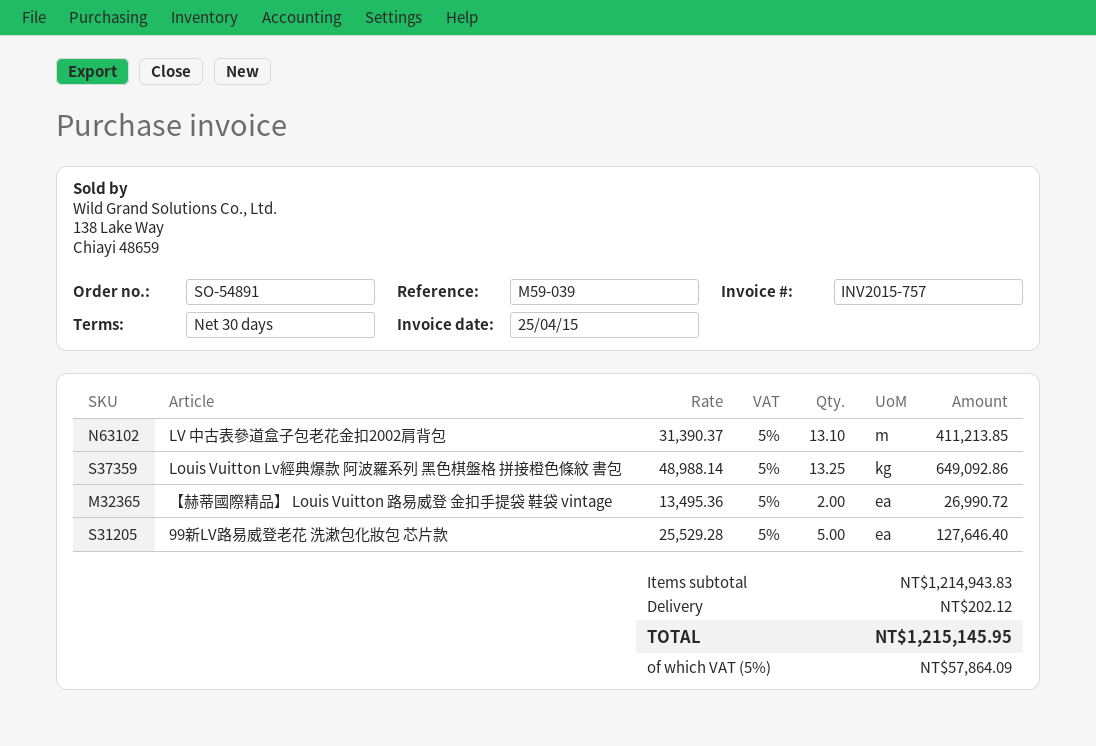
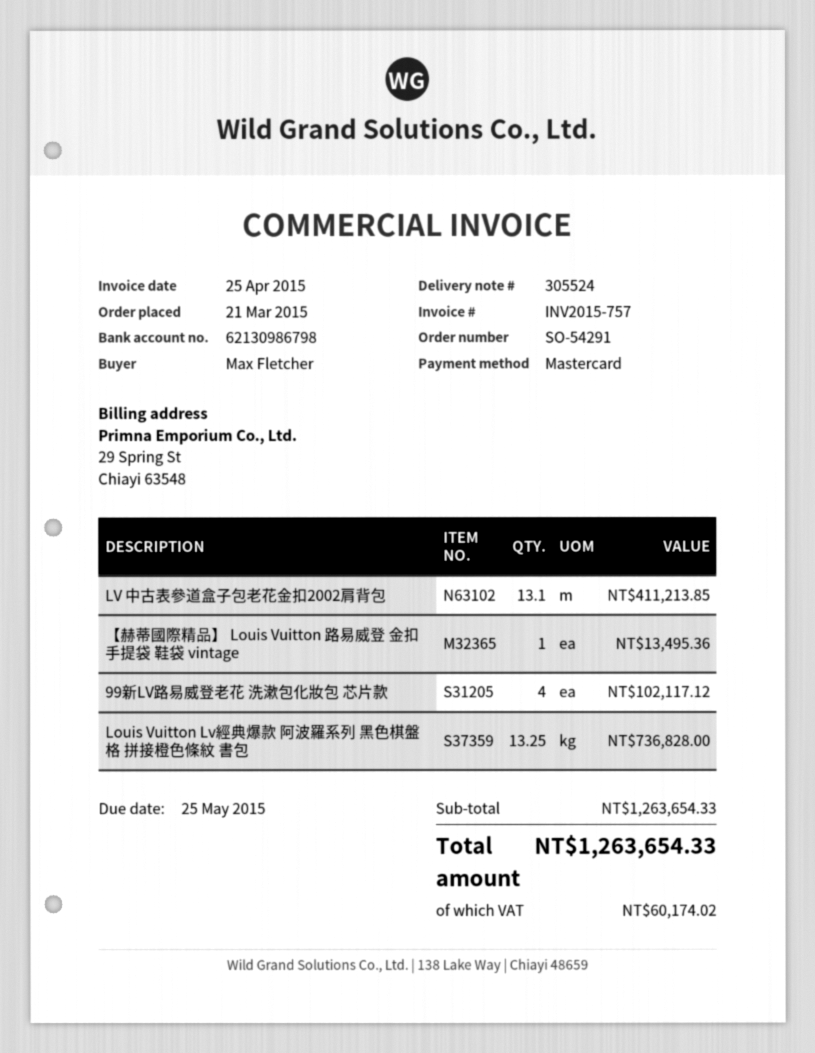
order number: SO-54891 -> SO-54291
Louis Vuitton Lv經典爆款 阿波羅系列 黑色棋盤格 拼接橙色條紋 書包: 13.25 for 649092.86 -> 13.25 for 736828.00
【赫蒂國際精品】 Louis Vuitton 路易威登 金扣手提袋 鞋袋 vintage: 2 for 26990.72 -> 1 for 13495.36
99新LV路易威登老花 洗漱包化妝包 芯片款: 5 for 127646.40 -> 4 for 102117.12
subtotal: 1214943.83 -> 1263654.33
shipping: 202.12 -> none
tax: 57864.09 -> 60174.02
total: 1215145.95 -> 1263654.33

